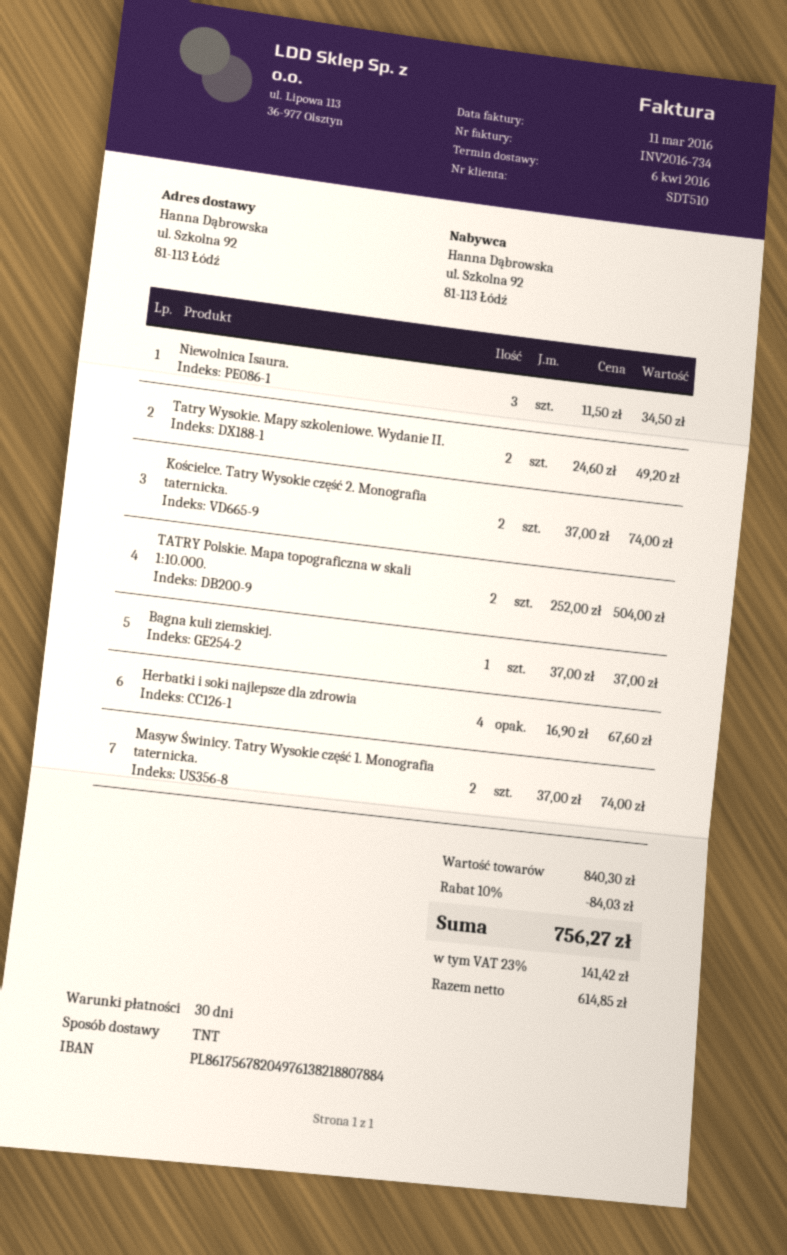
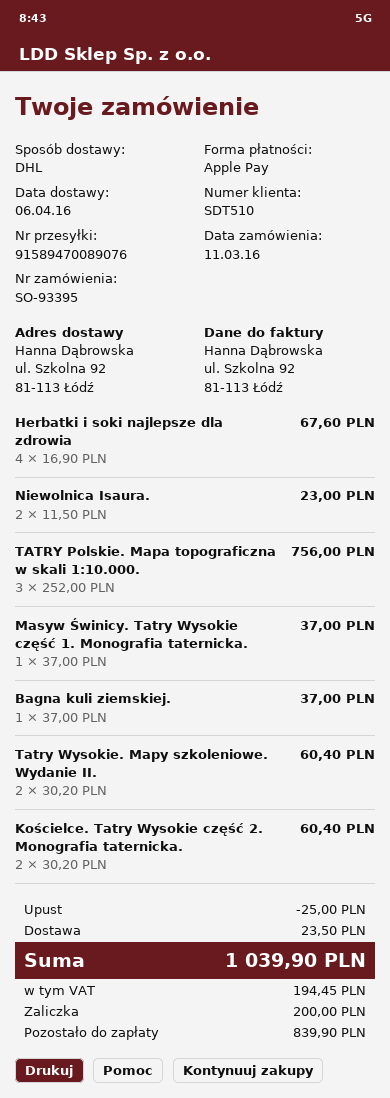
shipping method: TNT -> DHL
Niewolnica Isaura.: 3 x 11.50 = 34.50 -> 2 x 11.50 = 23.00
Tatry Wysokie. Mapy szkoleniowe. Wydanie II.: 2 x 24.60 = 49.20 -> 2 x 30.20 = 60.40
Kościelce. Tatry Wysokie część 2. Monografia taternicka.: 2 x 37.00 = 74.00 -> 2 x 30.20 = 60.40
TATRY Polskie. Mapa topograficzna w skali 1:10.000.: 2 x 252.00 = 504.00 -> 3 x 252.00 = 756.00
Masyw Świnicy. Tatry Wysokie część 1. Monografia taternicka.: 2 x 37.00 = 74.00 -> 1 x 37.00 = 37.00
discount: 84.03 -> 25.00
shipping: none -> 23.50
tax: 141.42 -> 194.45
total: 756.27 -> 1039.90

